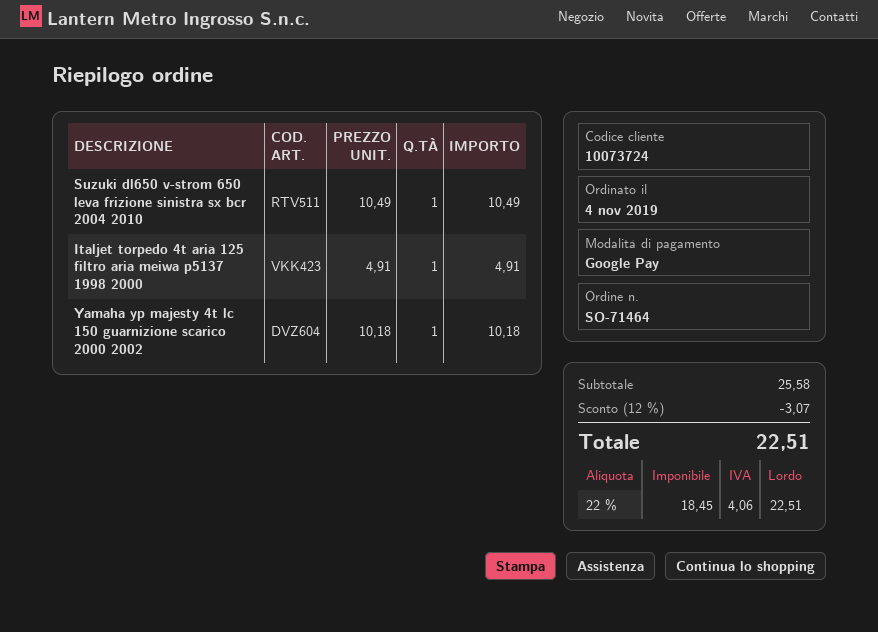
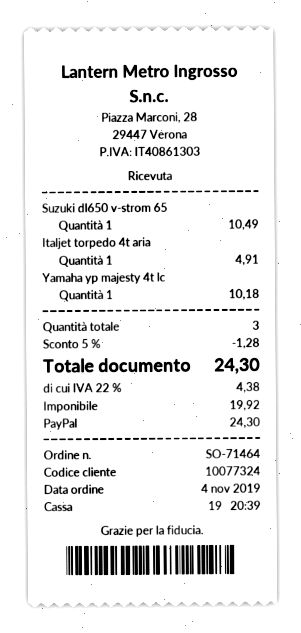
customer number: 10073724 -> 10077324
payment method: Google Pay -> PayPal
discount: 12% = 3.07 -> 5% = 1.28
net: 18.45 -> 19.92
tax: 22% = 4.06 -> 22% = 4.38
total: 22.51 -> 24.30

